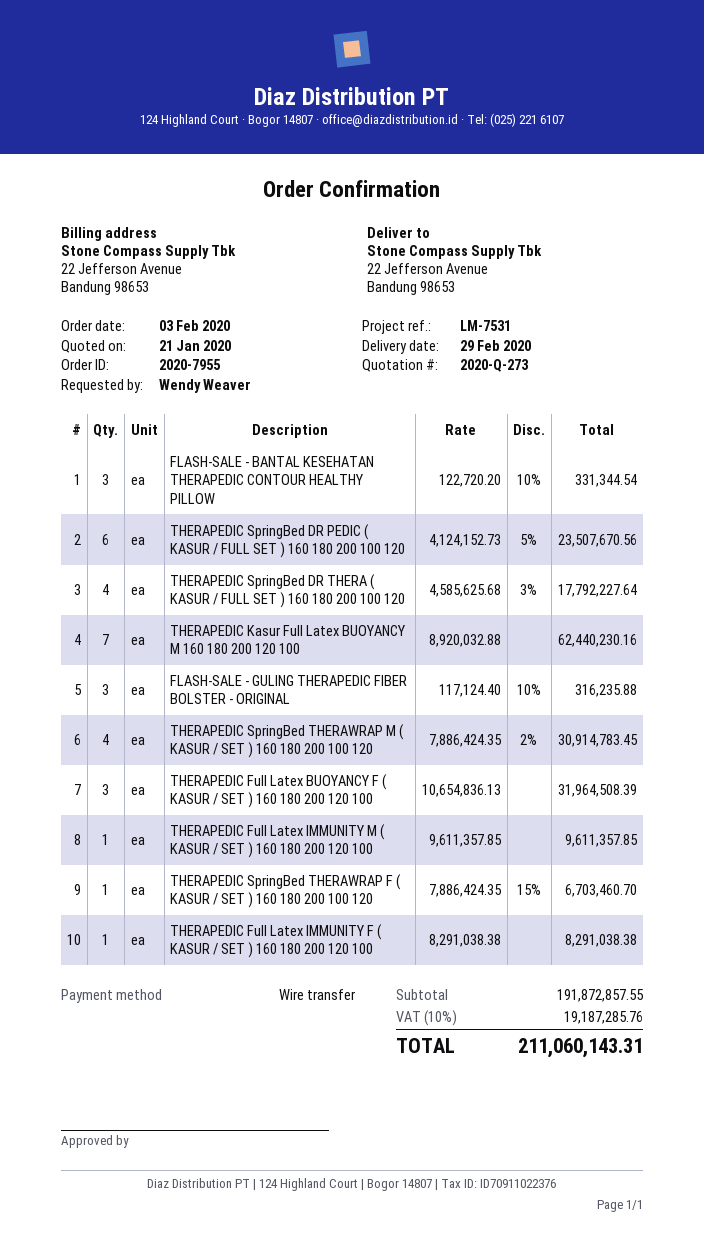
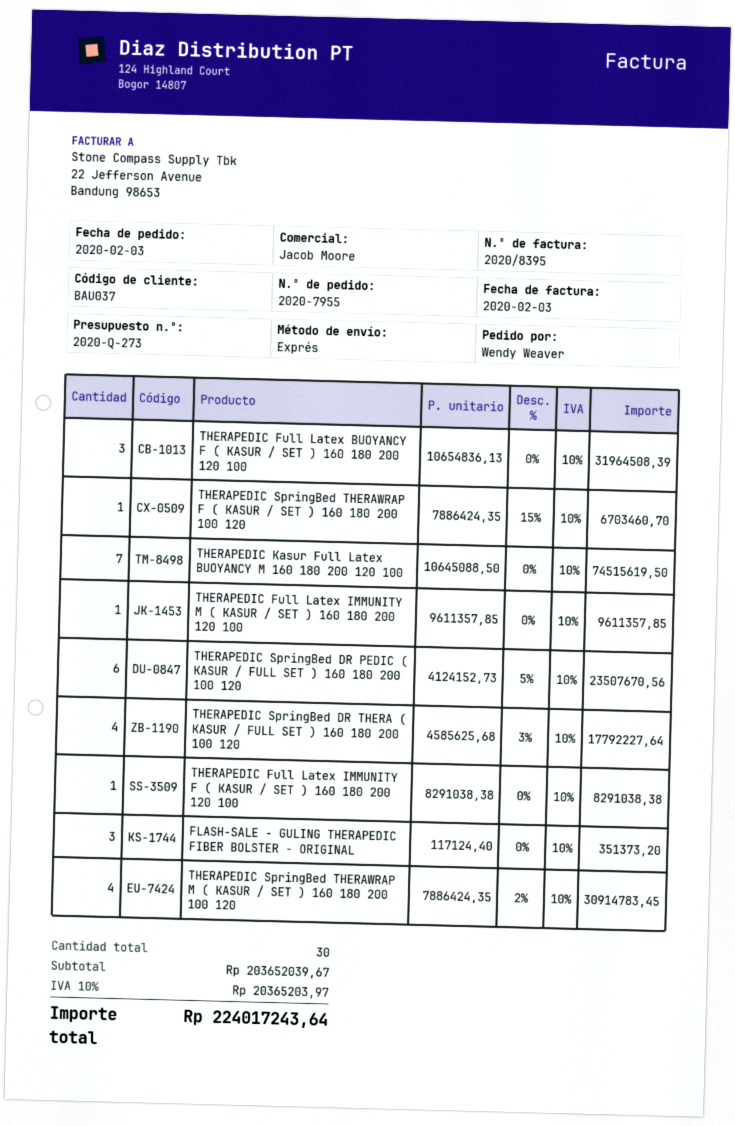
FLASH-SALE - BANTAL KESEHATAN THERAPEDIC CONTOUR HEALTHY PILLOW: 3 x 122720.20 - 10% = 331344.54 -> none
THERAPEDIC Kasur Full Latex BUOYANCY M 160 180 200 120 100: 7 x 8920032.88 = 62440230.16 -> 7 x 10645088.50 = 74515619.50
FLASH-SALE - GULING THERAPEDIC FIBER BOLSTER - ORIGINAL: 3 x 117124.40 - 10% = 316235.88 -> 3 x 117124.40 = 351373.20
subtotal: 191872857.55 -> 203652039.67
tax: 10% = 19187285.76 -> 10% = 20365203.97
total: 211060143.31 -> 224017243.64

